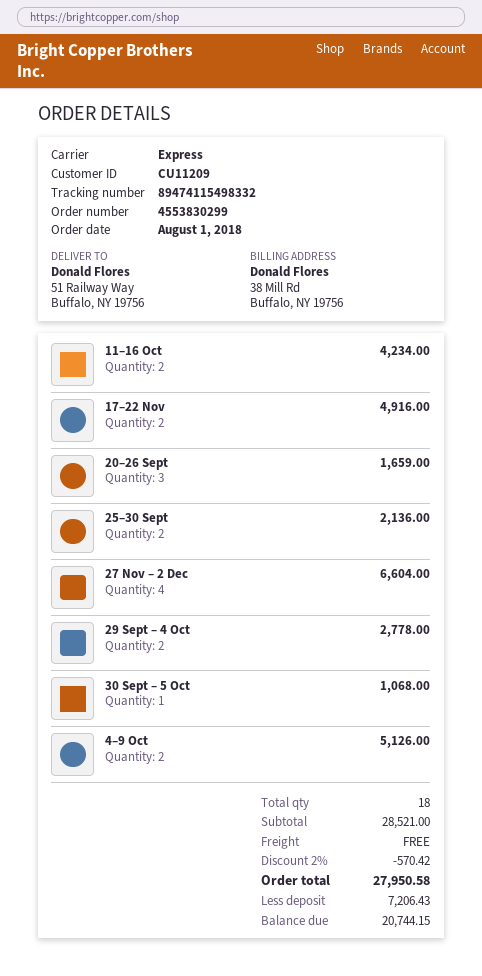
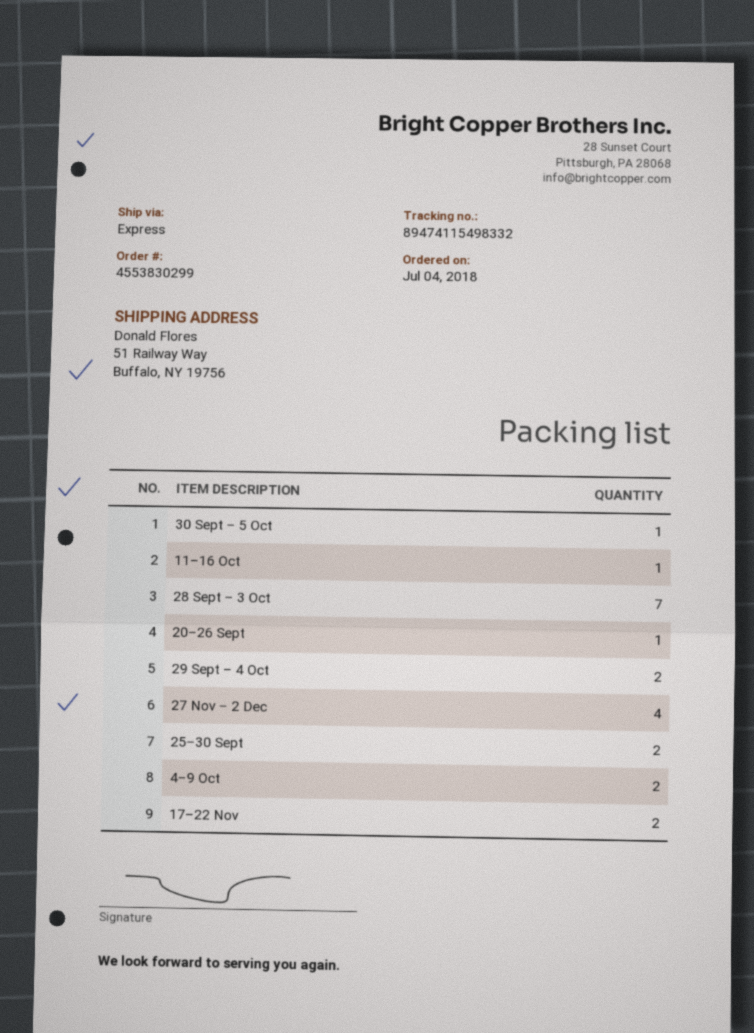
order date: 2018-08-01 -> 2018-07-04
11–16 Oct: 2 -> 1
20–26 Sept: 3 -> 1
28 Sept – 3 Oct: none -> 7

